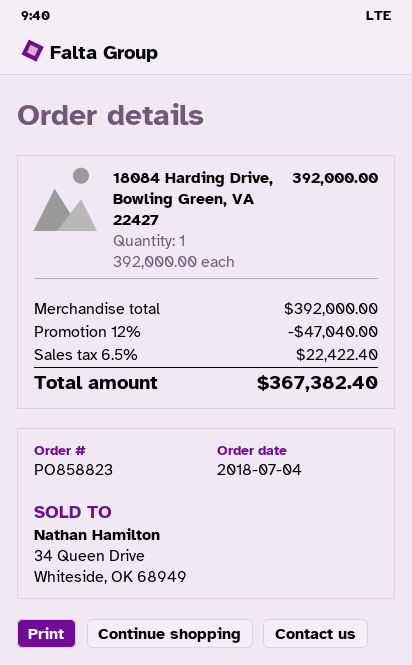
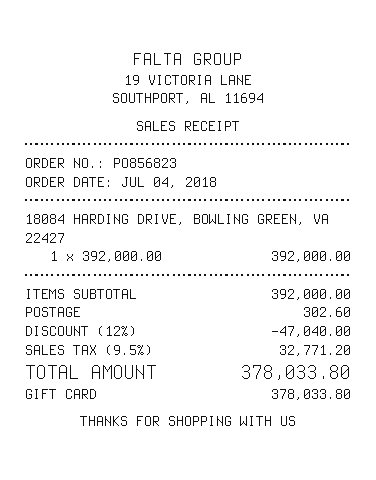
order number: PO858823 -> PO856823
shipping: none -> 302.60
tax: 6.5% = 22422.40 -> 9.5% = 32771.20
total: 367382.40 -> 378033.80

